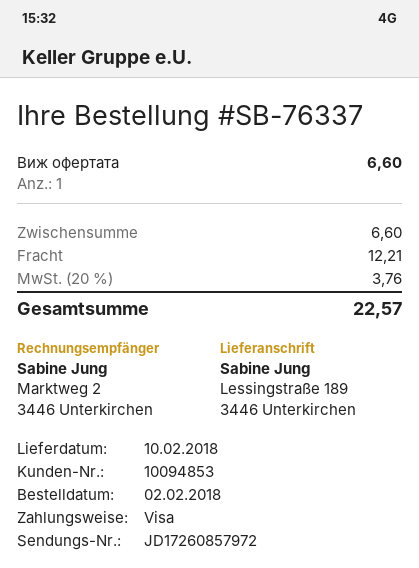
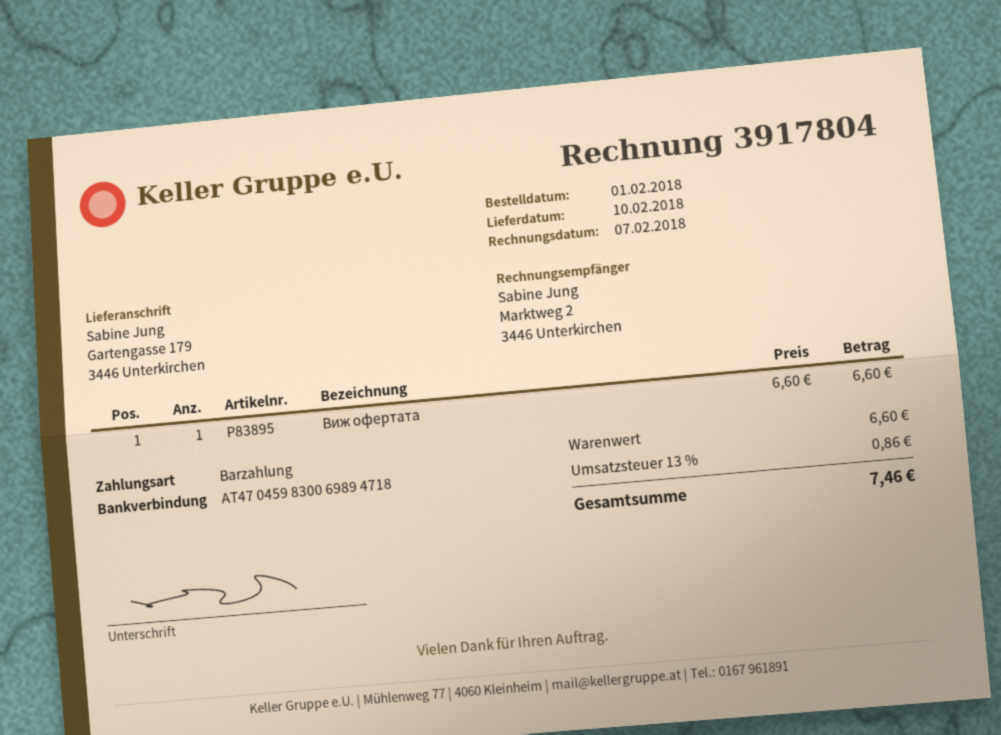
order date: 2018-02-02 -> 2018-02-01
payment method: Visa -> cash
ship to: Lessingstraße 189, 3446 Unterkirchen -> Gartengasse 179, 3446 Unterkirchen
shipping: 12.21 -> none
tax: 20% = 3.76 -> 13% = 0.86
total: 22.57 -> 7.46

